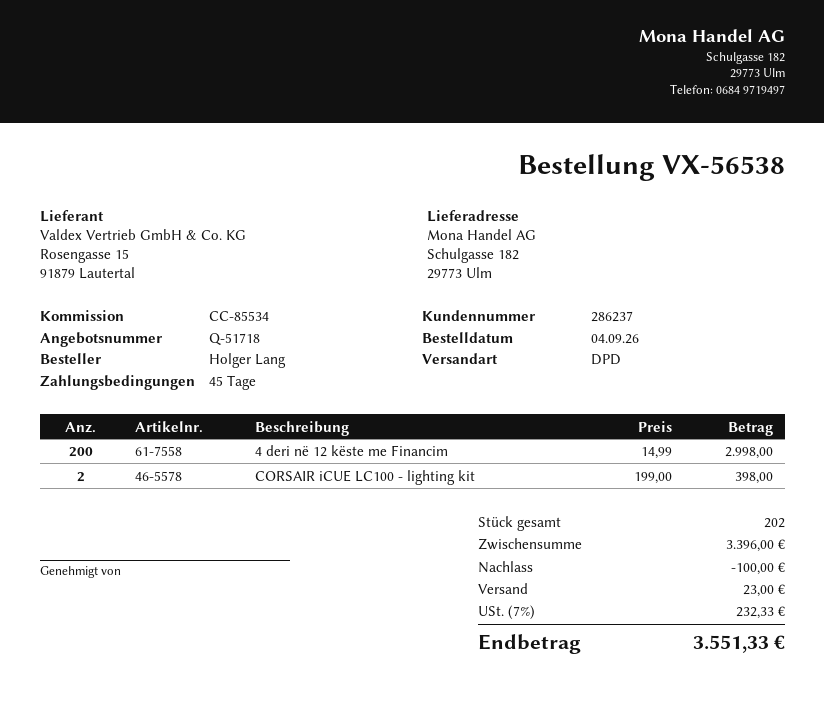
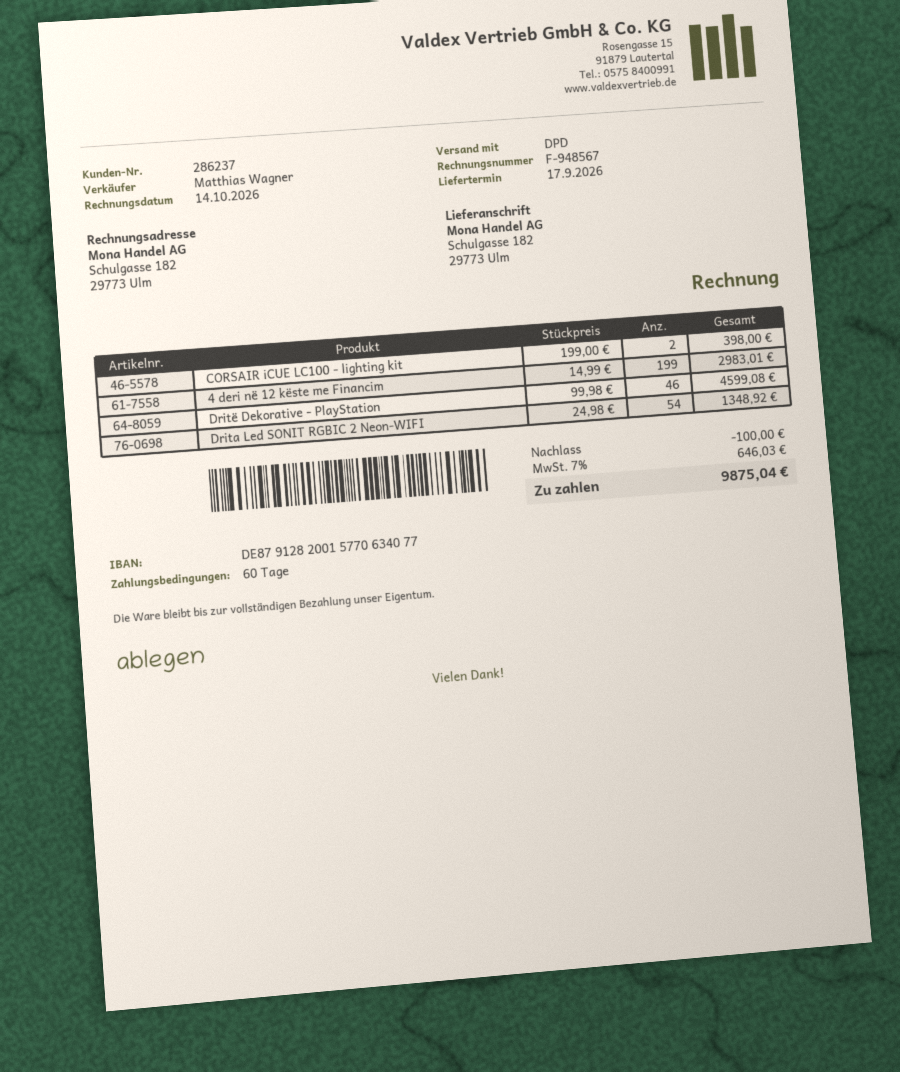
payment terms: 45 days -> 60 days
4 deri në 12 këste me Financim: 200 x 14.99 = 2998.00 -> 199 x 14.99 = 2983.01
Dritë Dekorative - PlayStation: none -> 46 x 99.98 = 4599.08
Drita Led SONIT RGBIC 2 Neon-WIFI: none -> 54 x 24.98 = 1348.92
shipping: 23.00 -> none
tax: 7% = 232.33 -> 7% = 646.03
total: 3551.33 -> 9875.04

